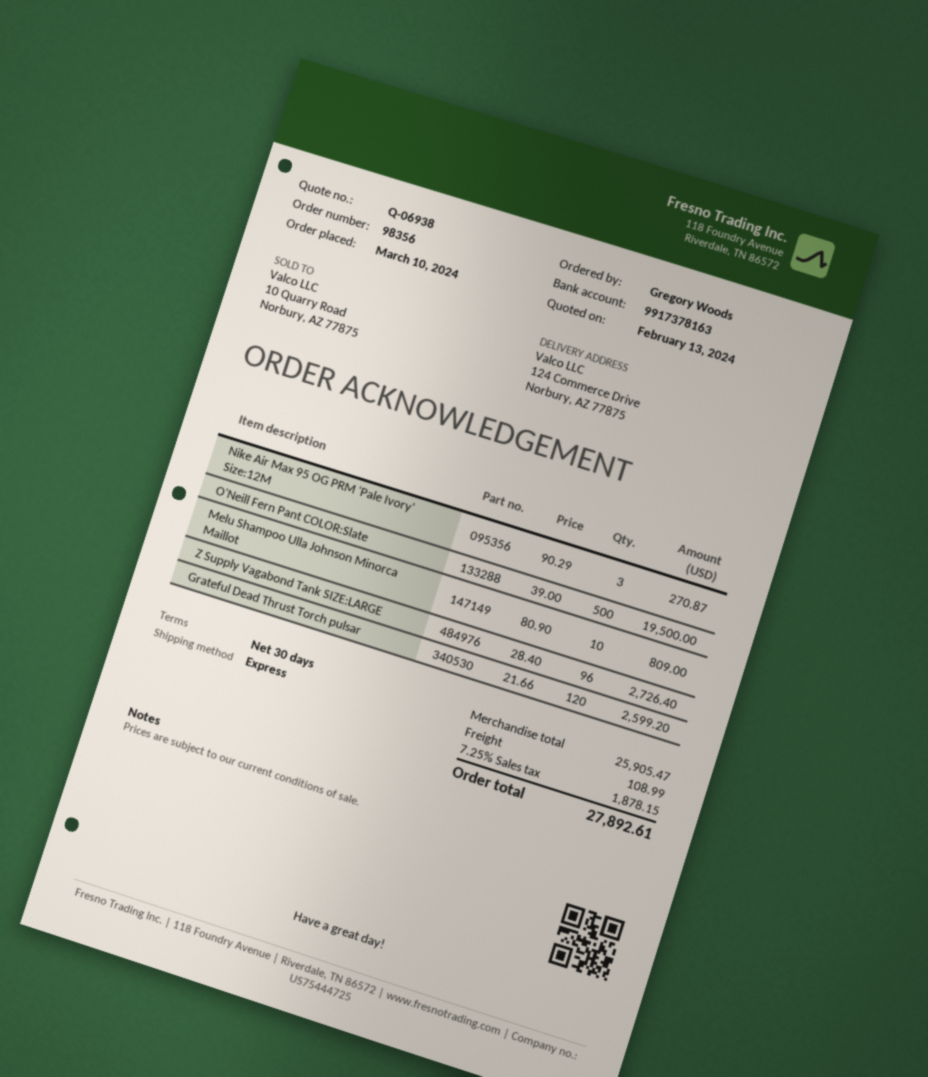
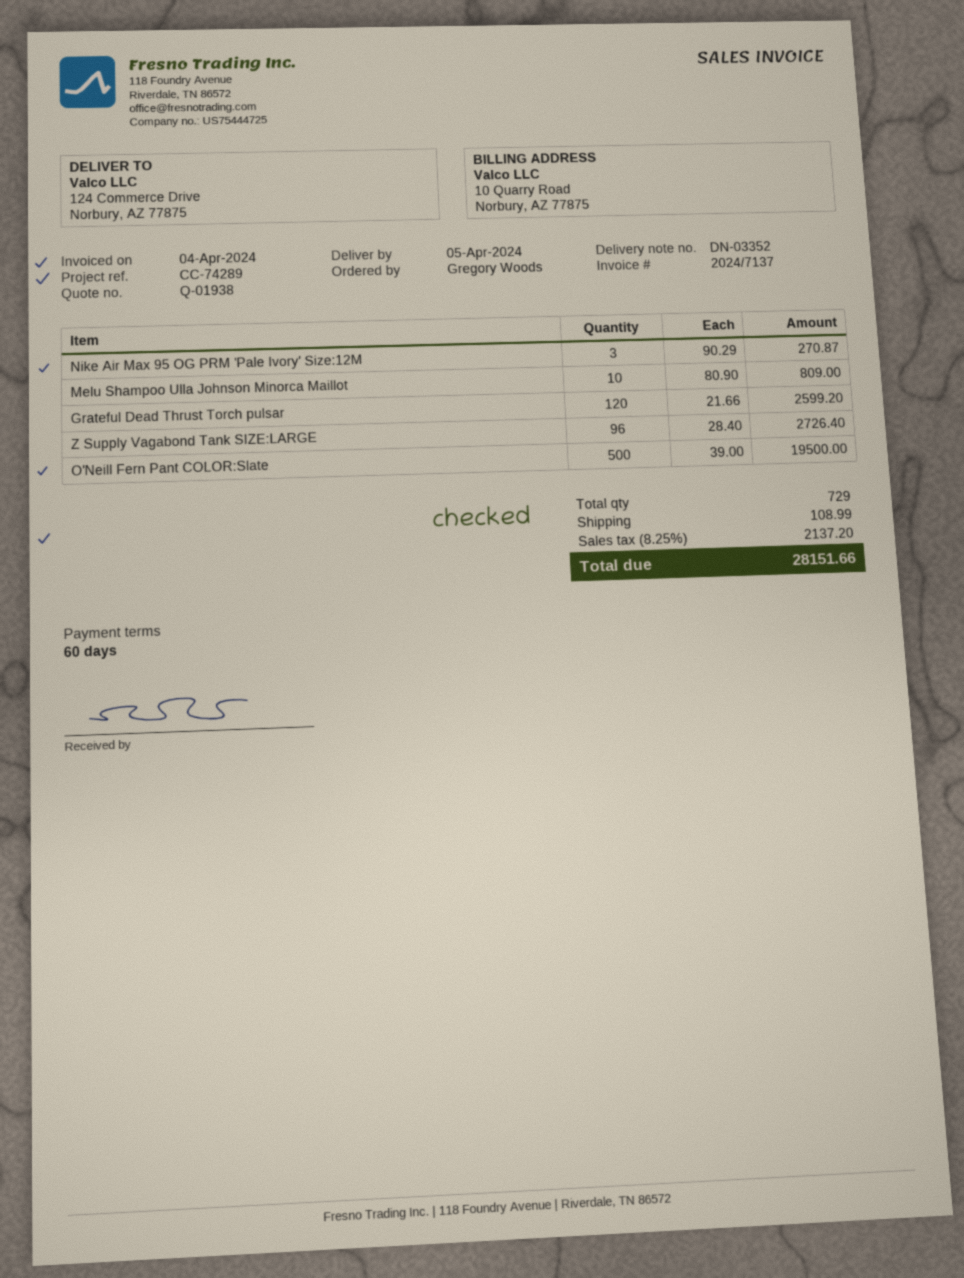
quote number: Q-06938 -> Q-01938
payment terms: 30 days -> 60 days
tax: 7.25% = 1878.15 -> 8.25% = 2137.20
total: 27892.61 -> 28151.66

